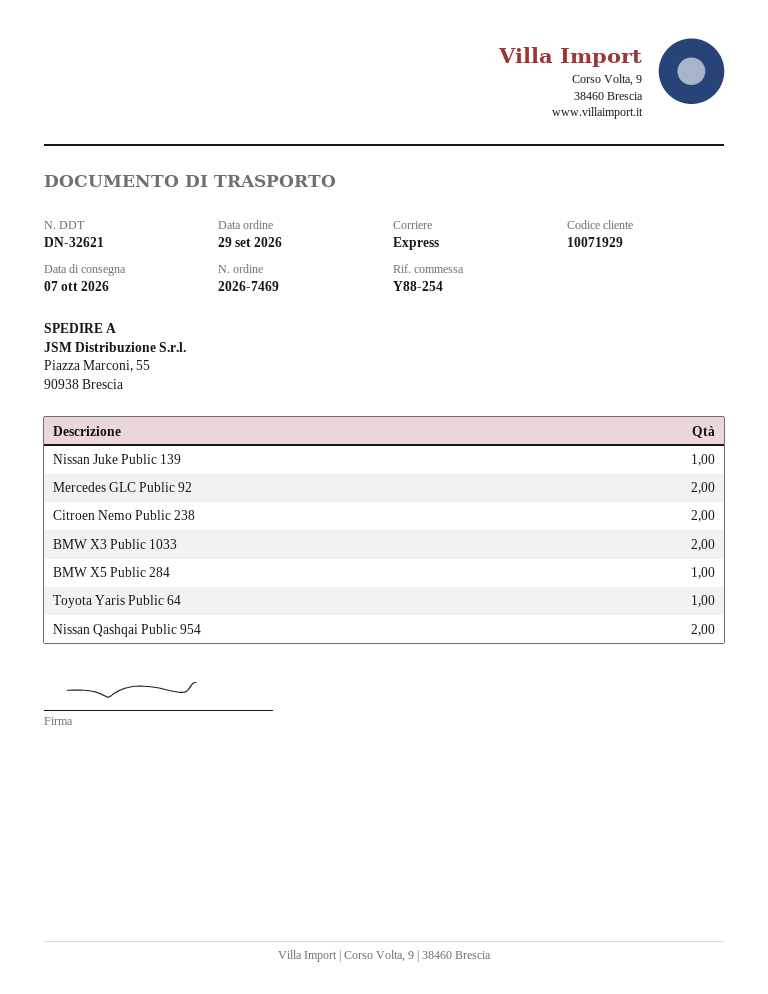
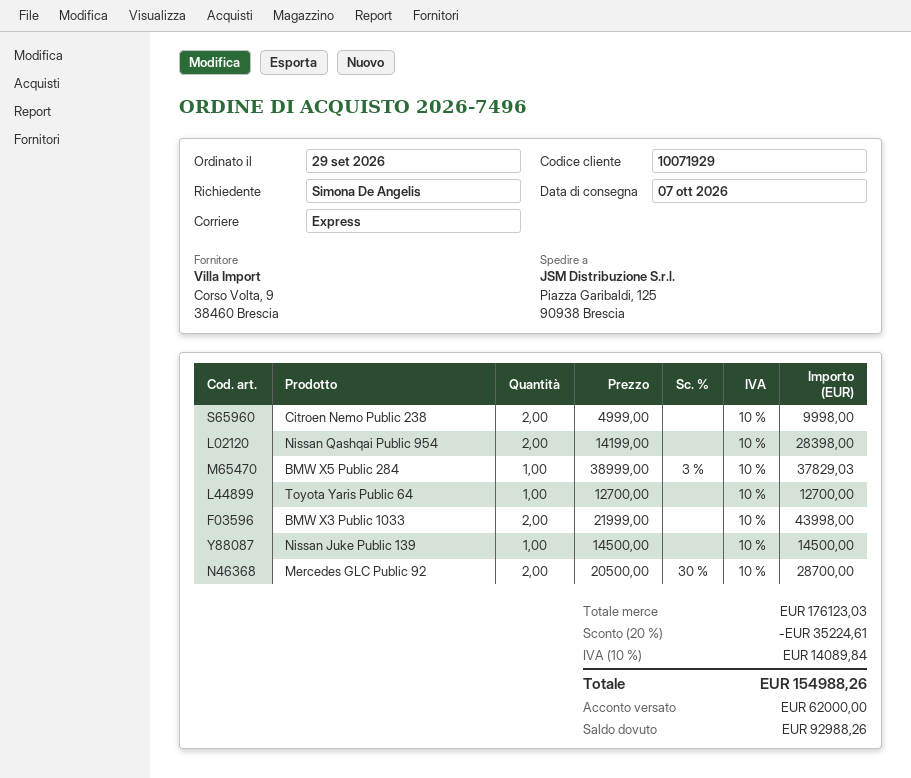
order number: 2026-7469 -> 2026-7496
ship to: Piazza Marconi, 55, 90938 Brescia -> Piazza Garibaldi, 125, 90938 Brescia

